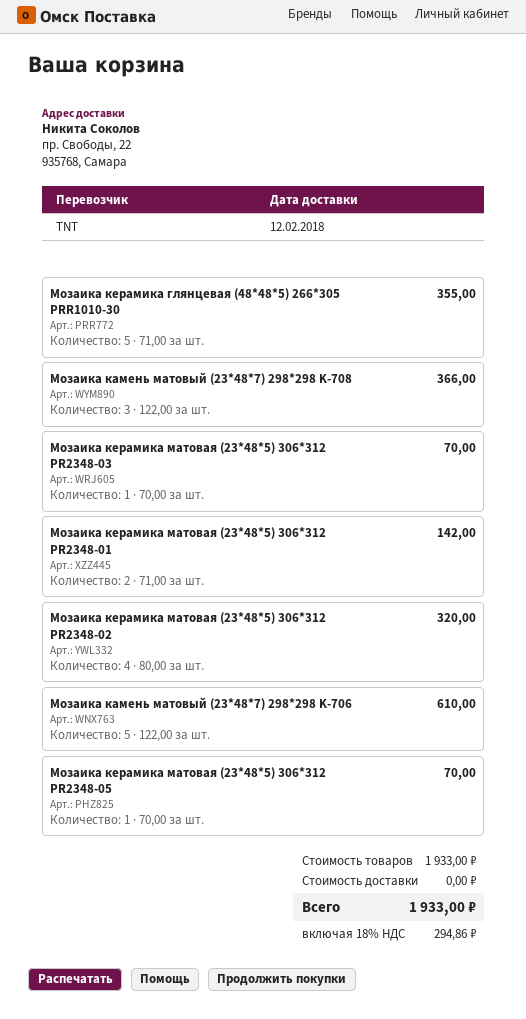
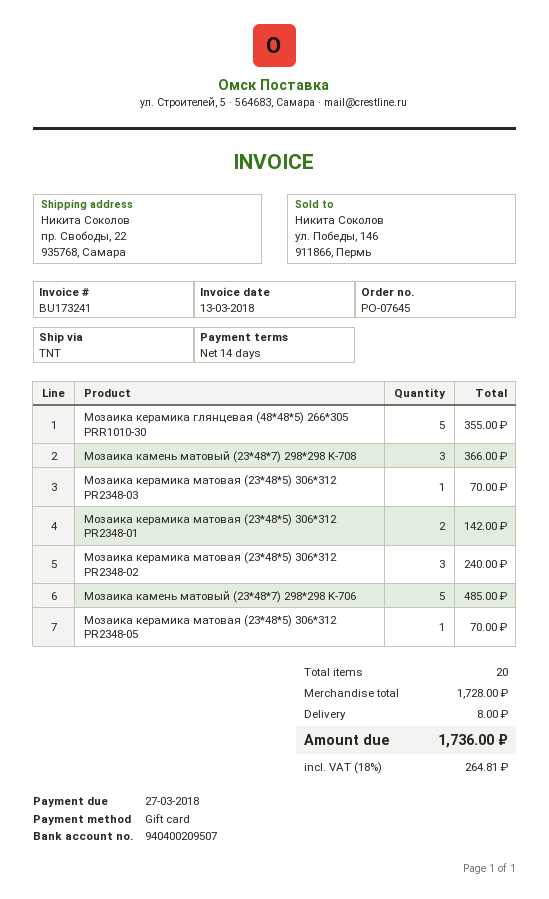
Мозаика керамика матовая (23*48*5) 306*312 PR2348-02: 4 for 320.00 -> 3 for 240.00
Мозаика камень матовый (23*48*7) 298*298 K-706: 5 for 610.00 -> 5 for 485.00
subtotal: 1933.00 -> 1728.00
shipping: 0.00 -> 8.00
tax: 18% = 294.86 -> 18% = 264.81
total: 1933.00 -> 1736.00

